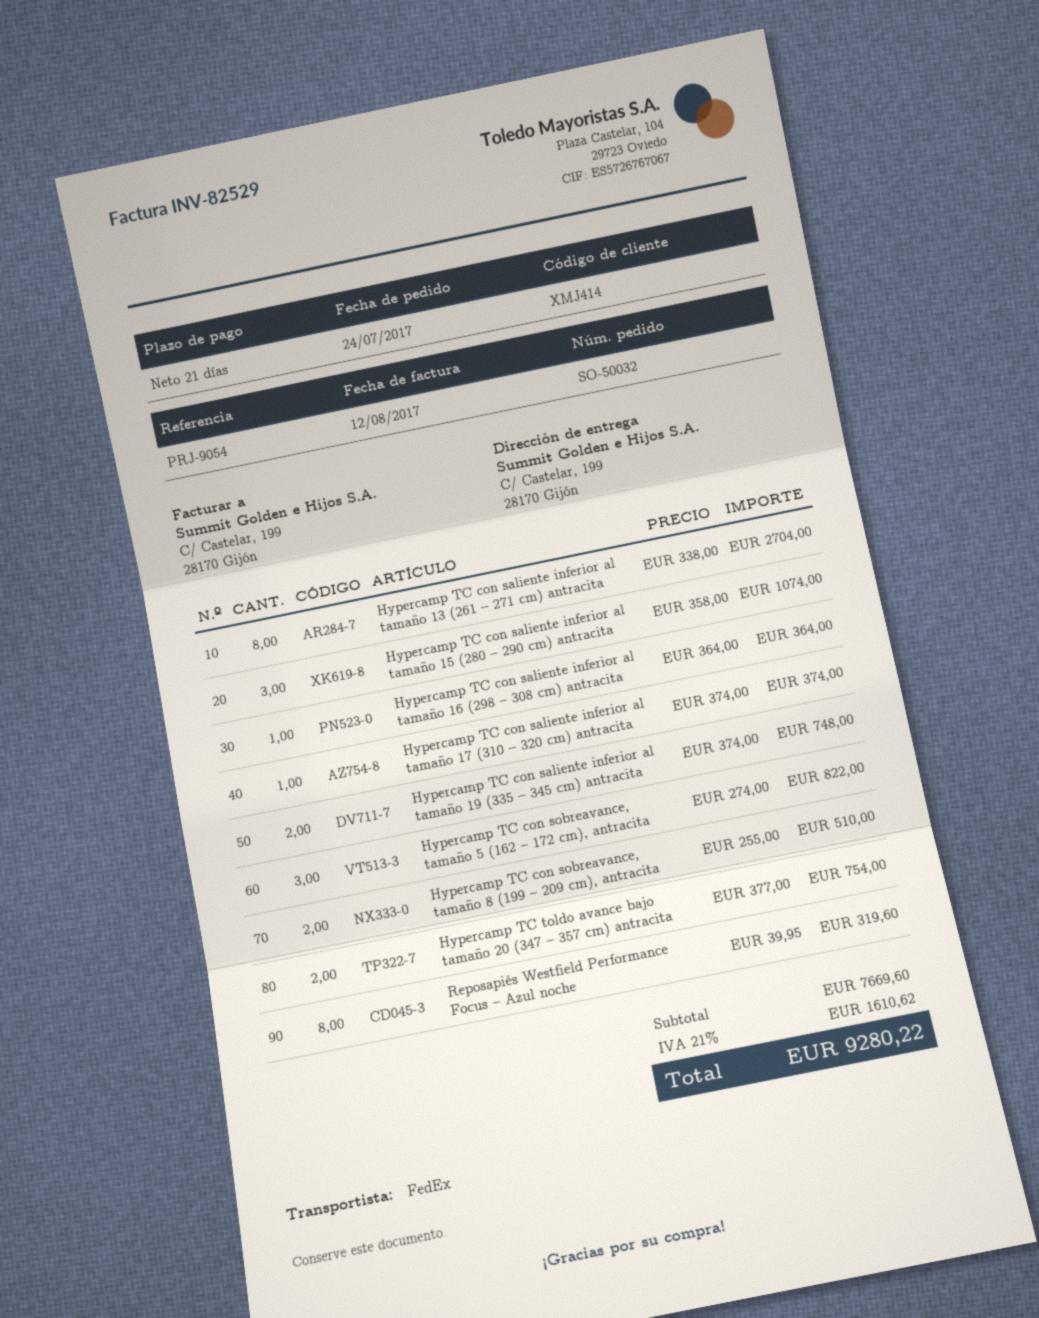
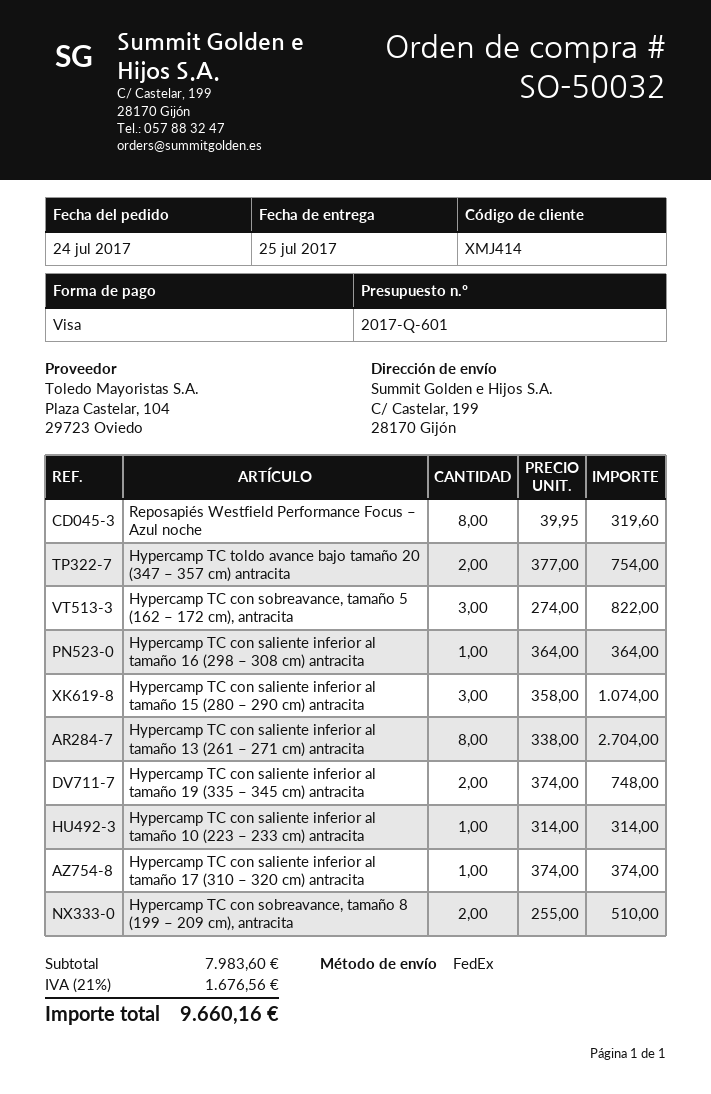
Hypercamp TC con saliente inferior al tamaño 10 (223 – 233 cm) antracita: none -> 1 x 314.00 = 314.00
subtotal: 7669.60 -> 7983.60
tax: 21% = 1610.62 -> 21% = 1676.56
total: 9280.22 -> 9660.16

